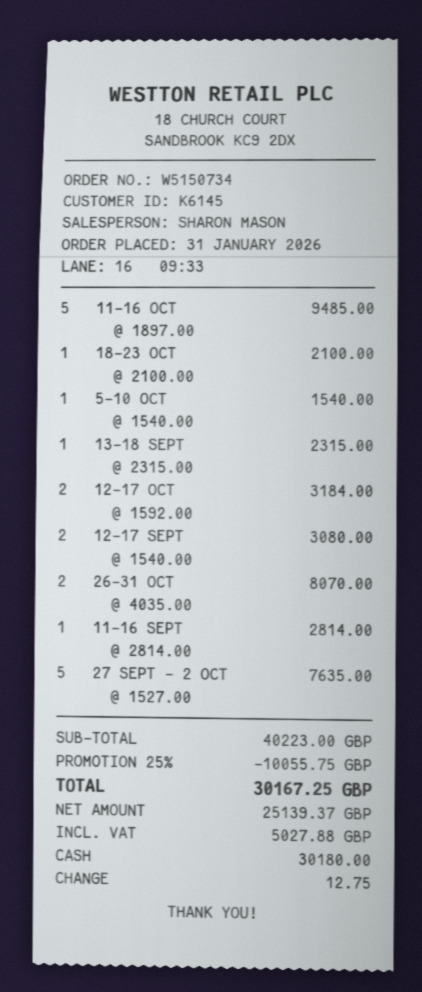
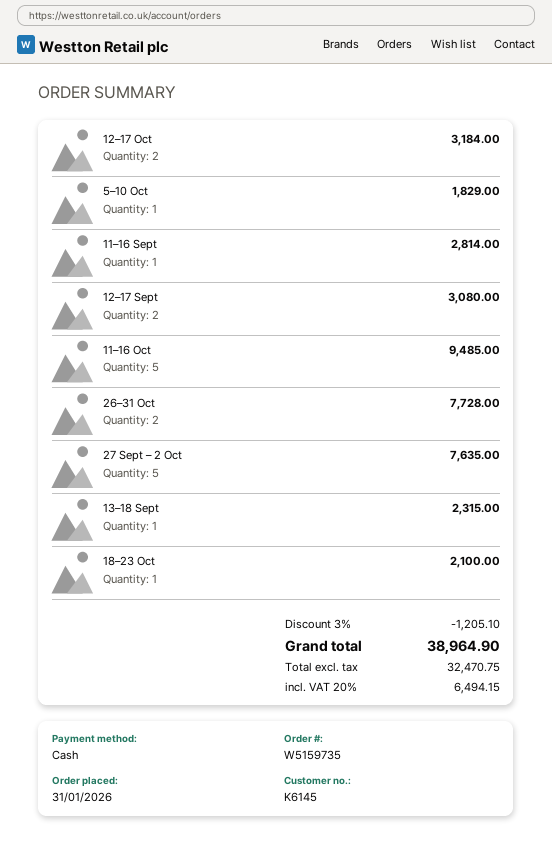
order number: W5150734 -> W5159735
5–10 OCT: 1 for 1540.00 -> 1 for 1829.00
26–31 OCT: 2 for 8070.00 -> 2 for 7728.00
discount: 25% = 10055.75 -> 3% = 1205.10
net: 25139.37 -> 32470.75
tax: 5027.88 -> 6494.15
total: 30167.25 -> 38964.90

